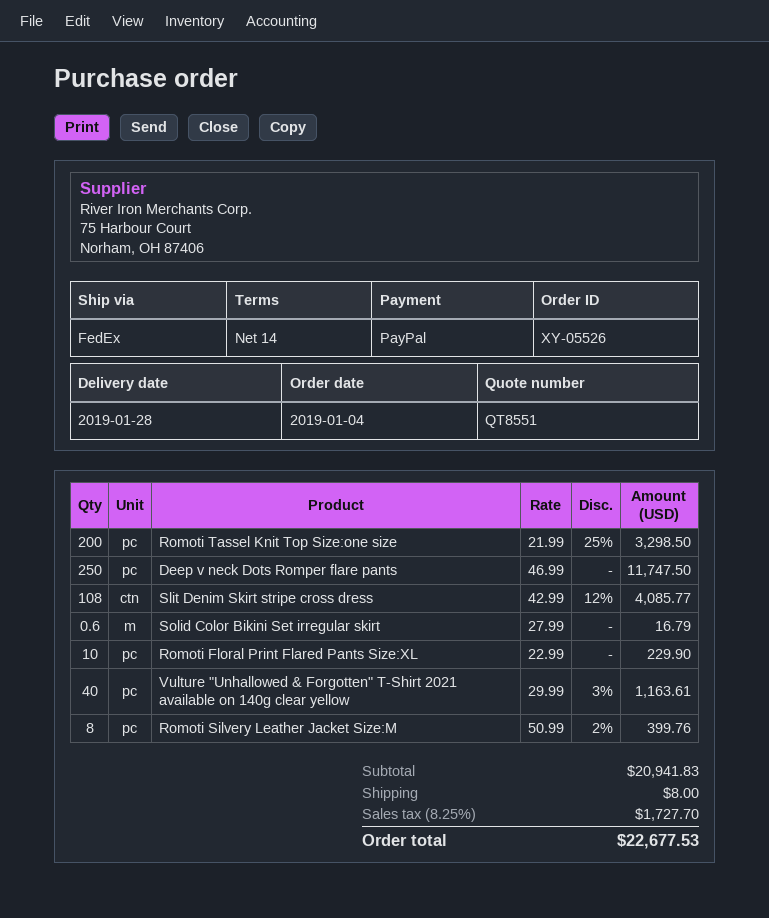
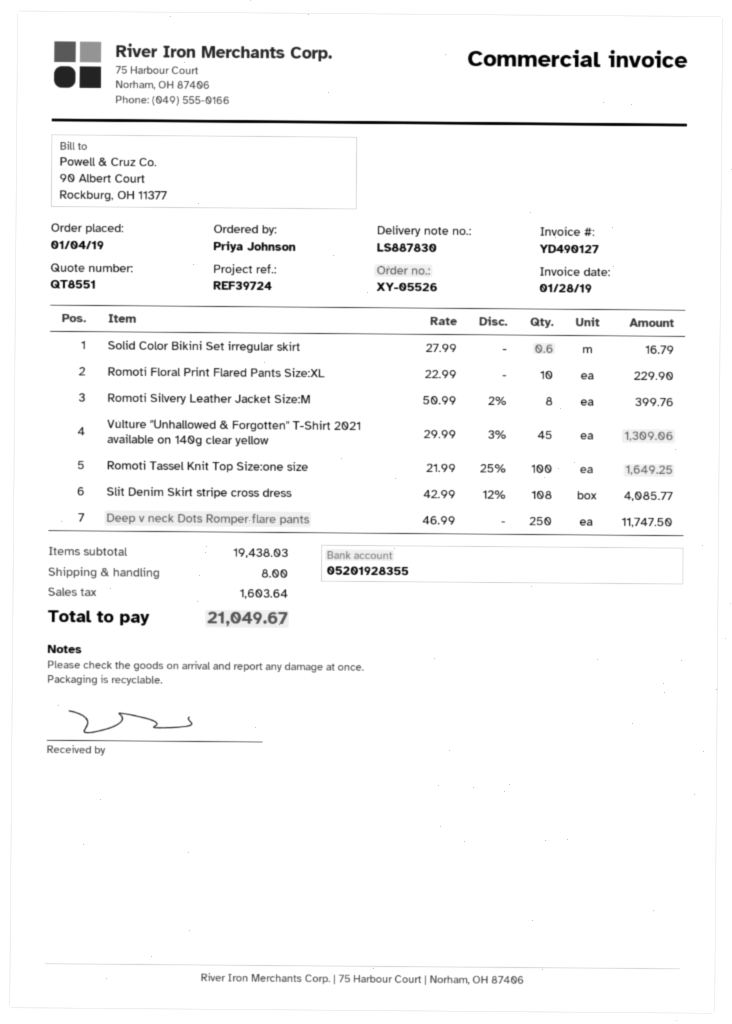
Romoti Tassel Knit Top Size:one size: 200 x 21.99 - 25% = 3298.50 -> 100 x 21.99 - 25% = 1649.25
Vulture "Unhallowed & Forgotten" T-Shirt 2021 available on 140g clear yellow: 40 x 29.99 - 3% = 1163.61 -> 45 x 29.99 - 3% = 1309.06
subtotal: 20941.83 -> 19438.03
tax: 1727.70 -> 1603.64
total: 22677.53 -> 21049.67

